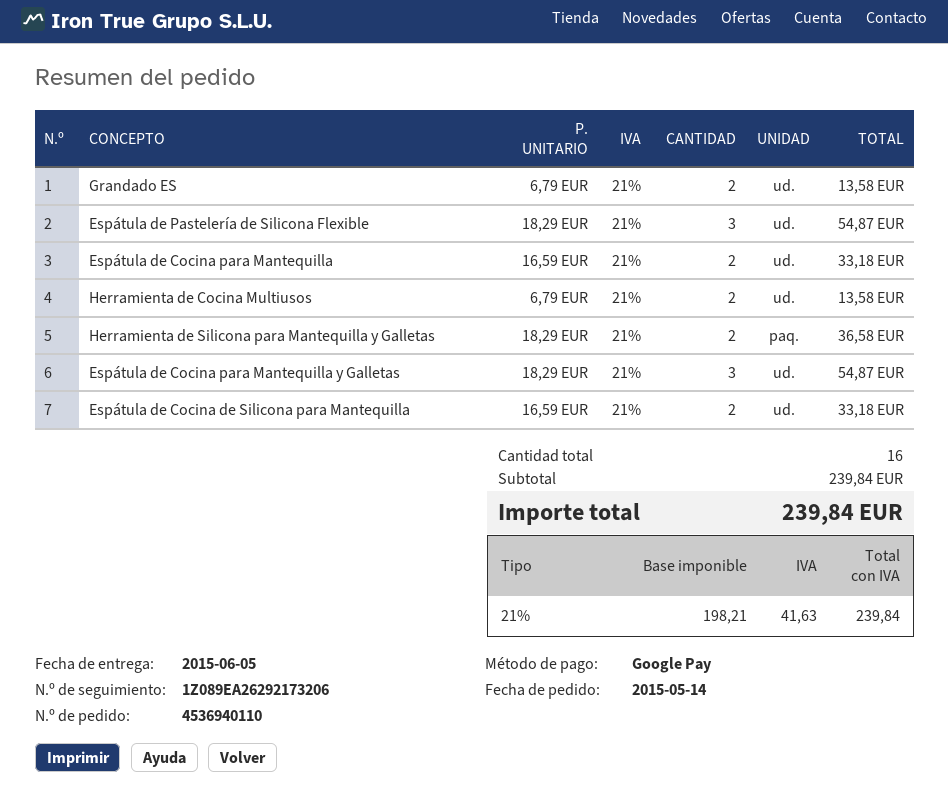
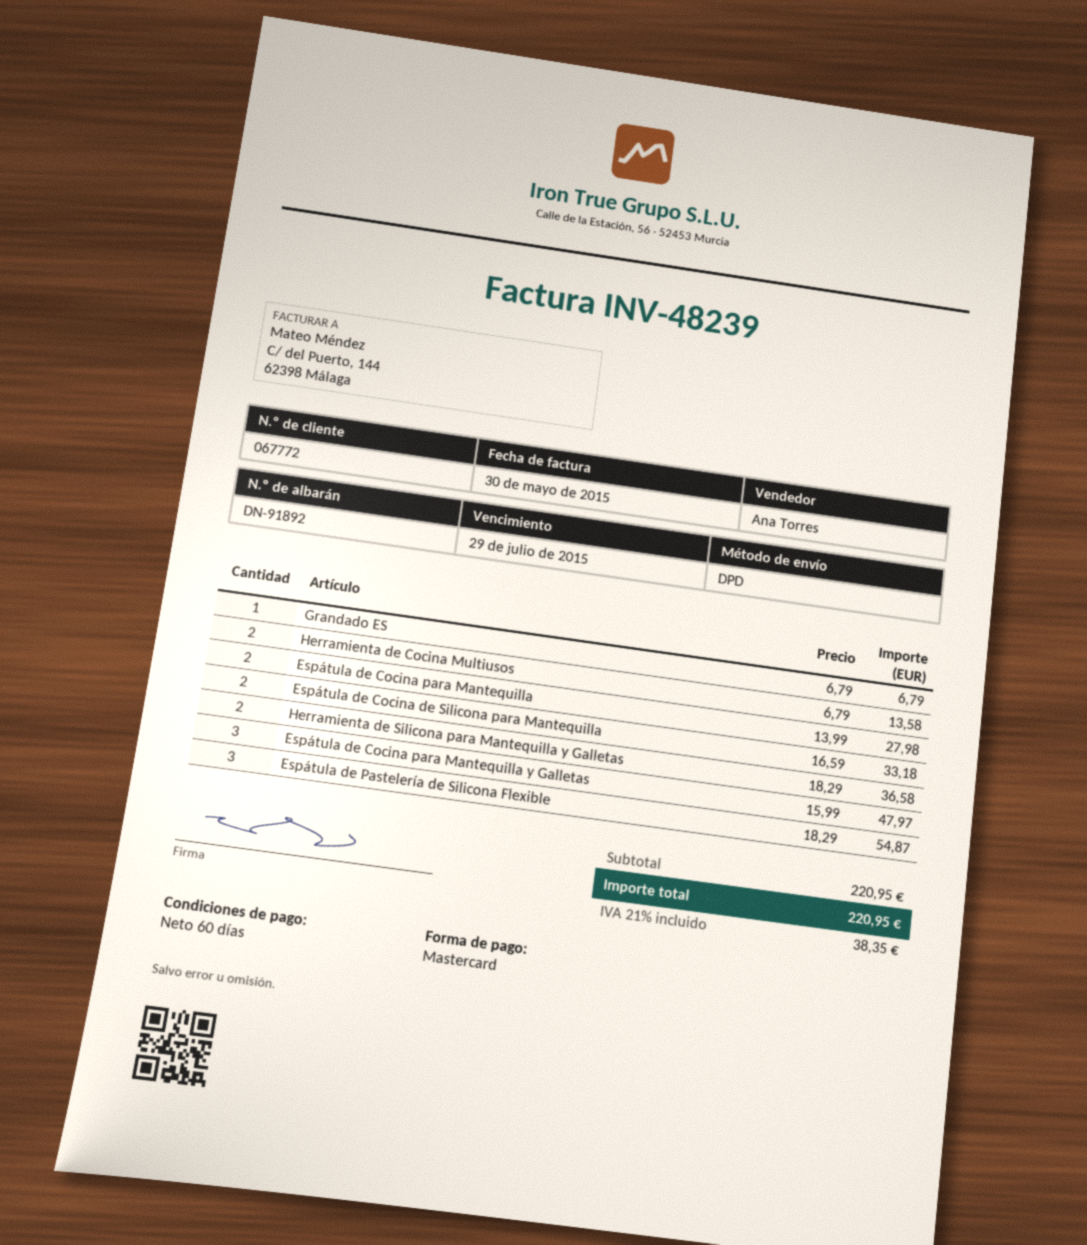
payment method: Google Pay -> Mastercard
Grandado ES: 2 x 6.79 = 13.58 -> 1 x 6.79 = 6.79
Espátula de Cocina para Mantequilla: 2 x 16.59 = 33.18 -> 2 x 13.99 = 27.98
Espátula de Cocina para Mantequilla y Galletas: 3 x 18.29 = 54.87 -> 3 x 15.99 = 47.97
subtotal: 239.84 -> 220.95
tax: 21% = 41.63 -> 21% = 38.35
total: 239.84 -> 220.95

